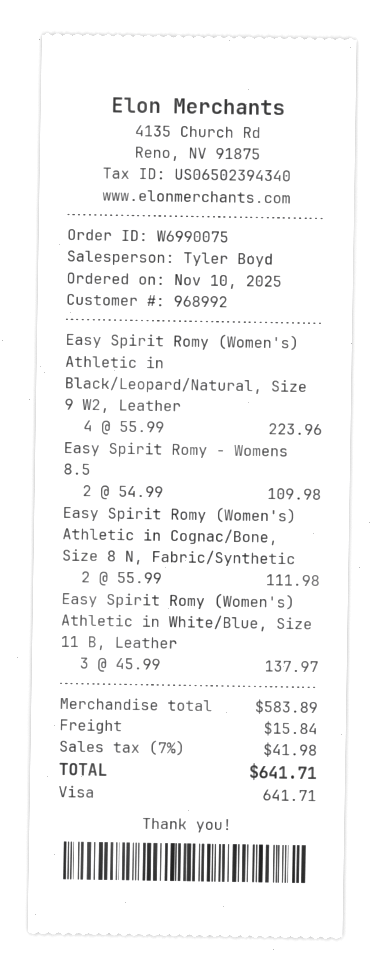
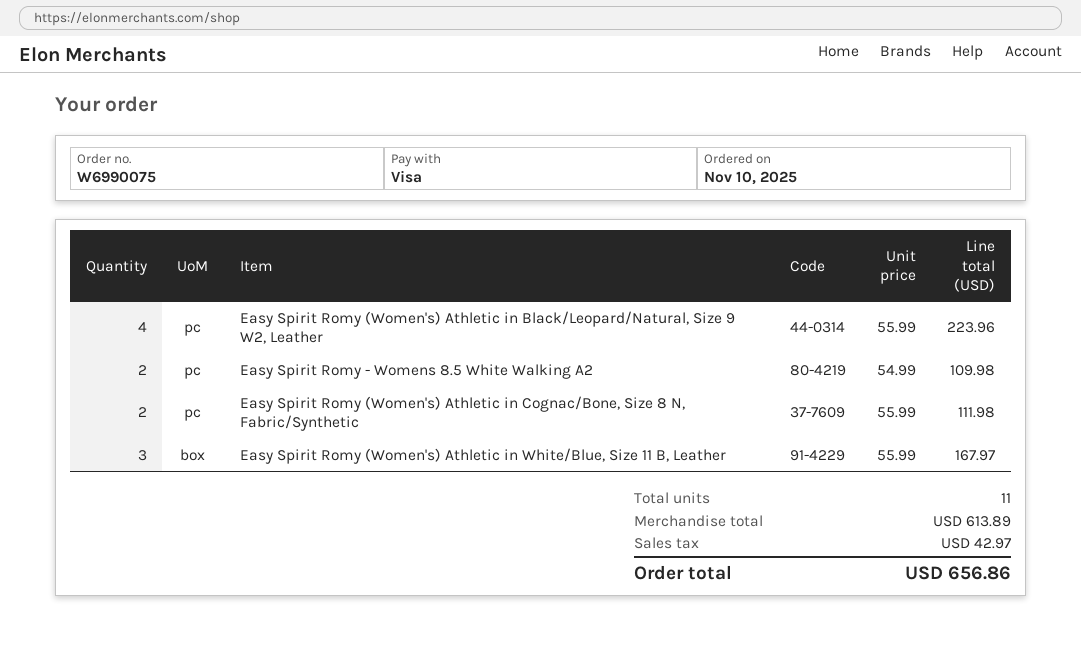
Easy Spirit Romy (Women's) Athletic in White/Blue, Size 11 B, Leather: 3 x 45.99 = 137.97 -> 3 x 55.99 = 167.97
subtotal: 583.89 -> 613.89
shipping: 15.84 -> none
tax: 41.98 -> 42.97
total: 641.71 -> 656.86

